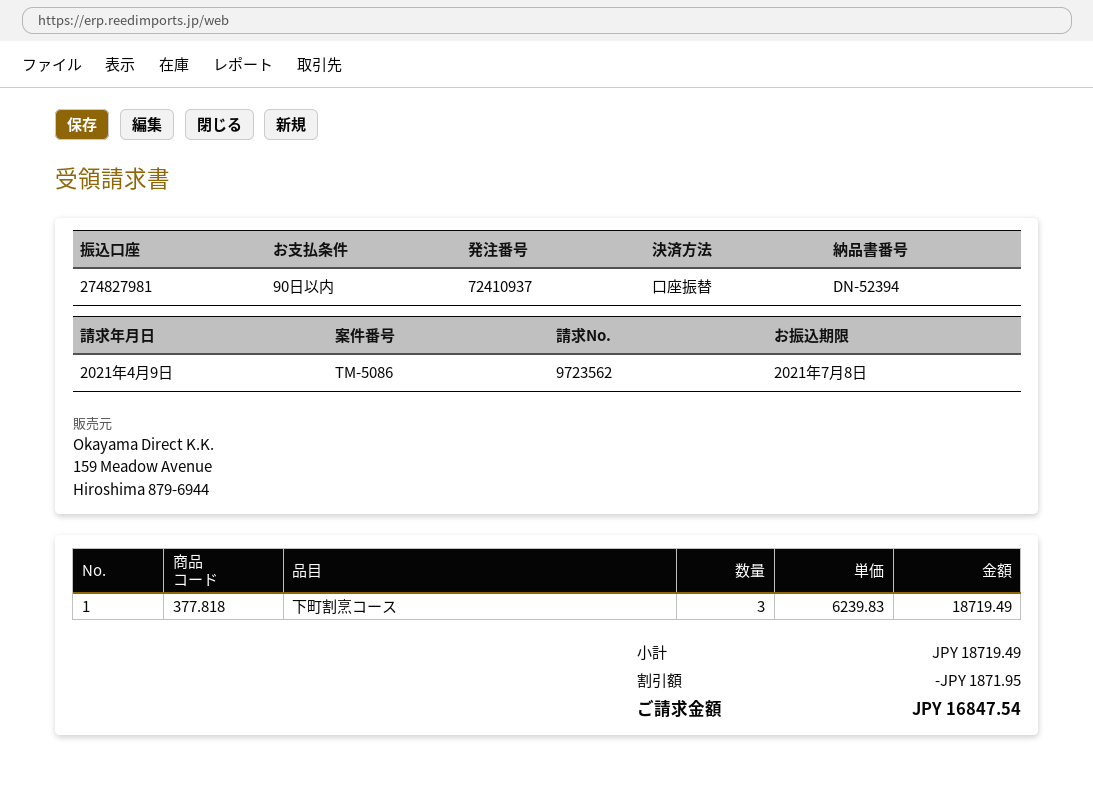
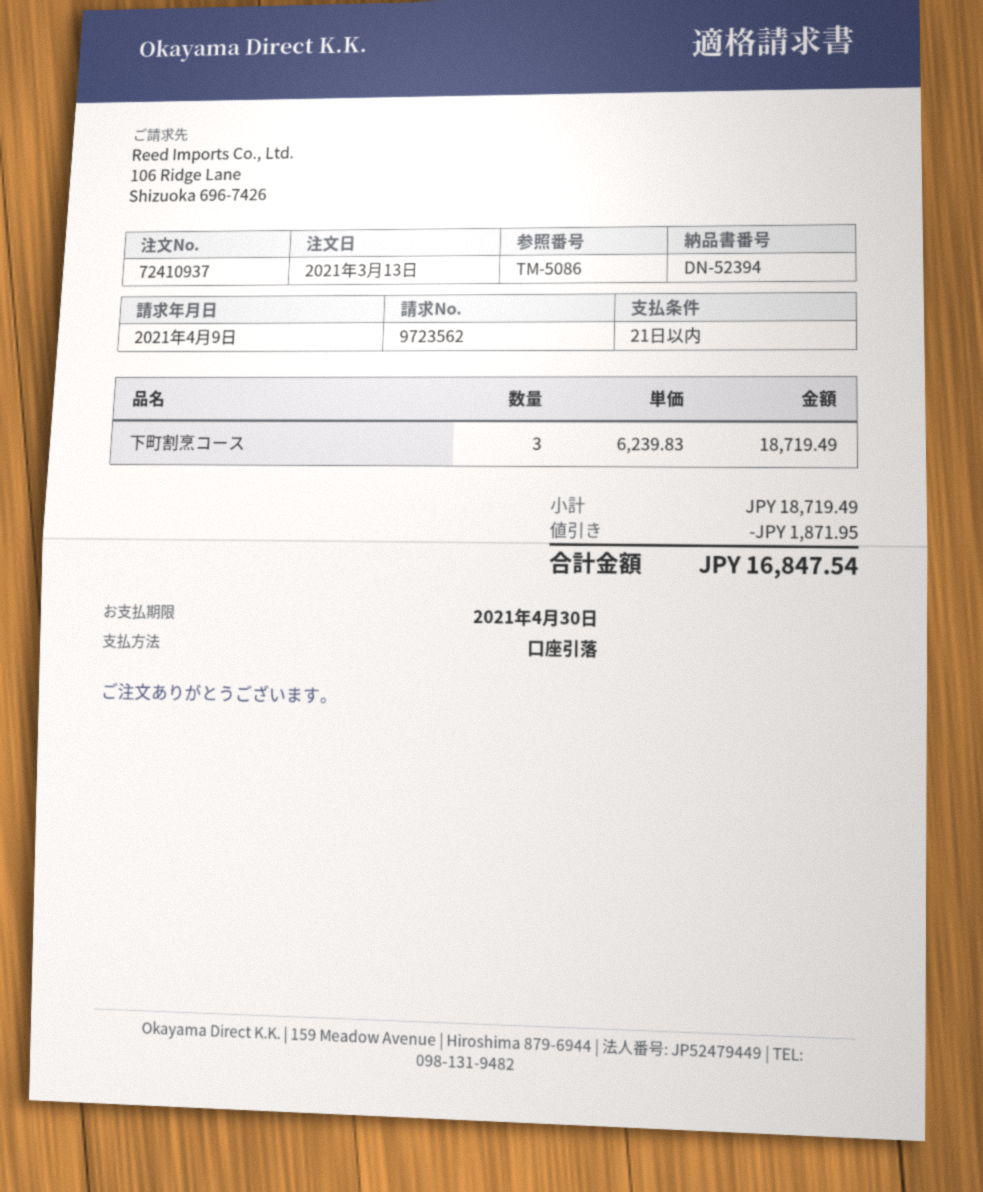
payment terms: 90 days -> 21 days
due date: 2021-07-08 -> 2021-04-30

